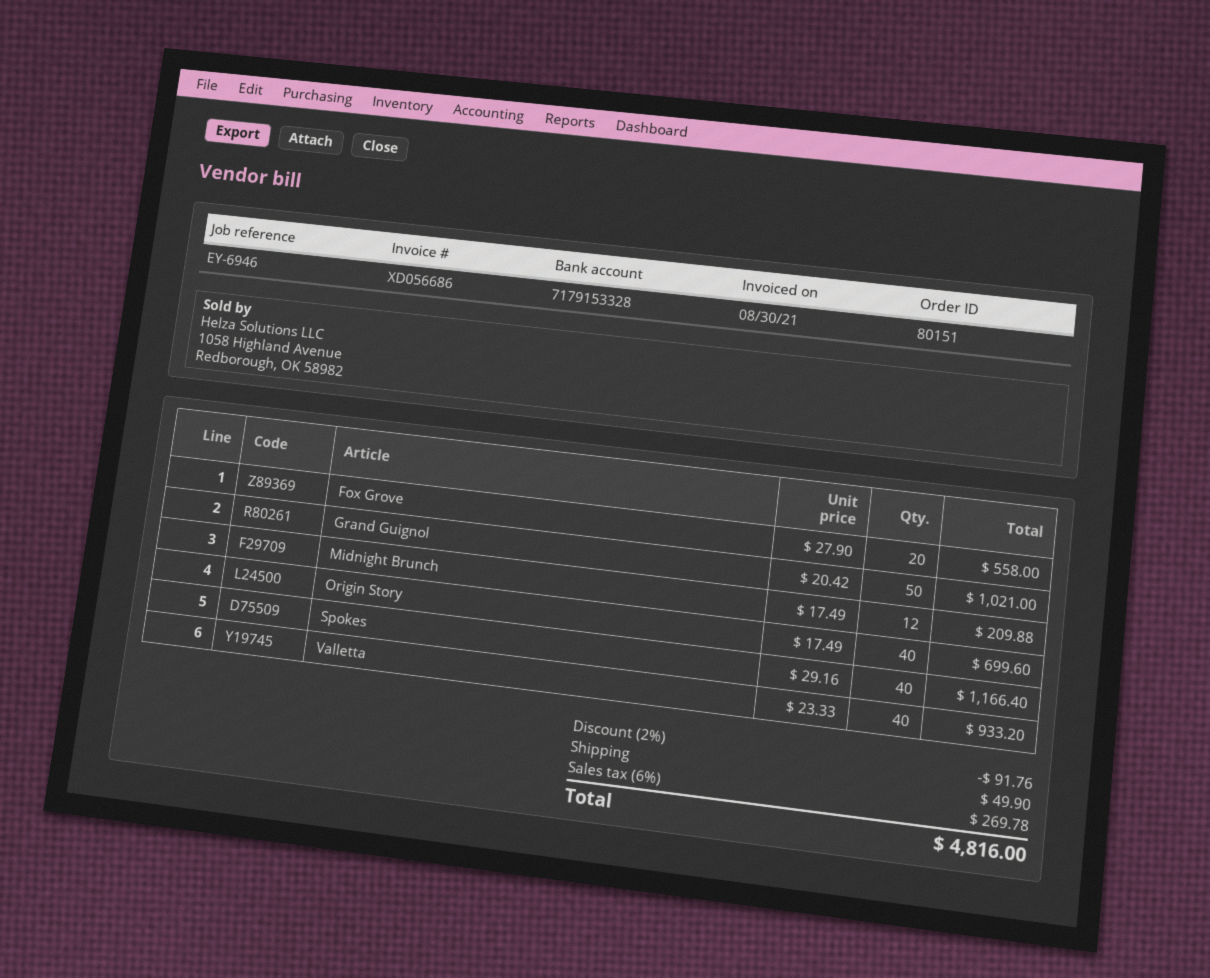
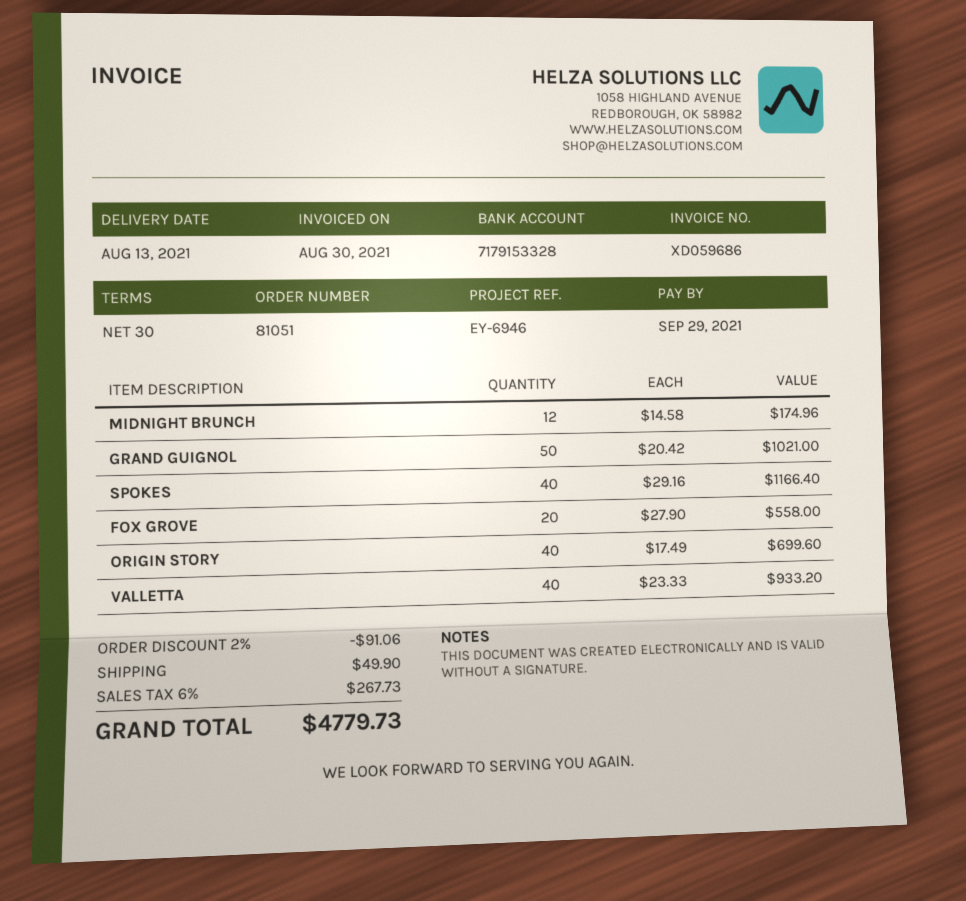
order number: 80151 -> 81051
invoice number: XD056686 -> XD059686
Midnight Brunch: 12 x 17.49 = 209.88 -> 12 x 14.58 = 174.96
discount: 2% = 91.76 -> 2% = 91.06
tax: 6% = 269.78 -> 6% = 267.73
total: 4816.00 -> 4779.73

